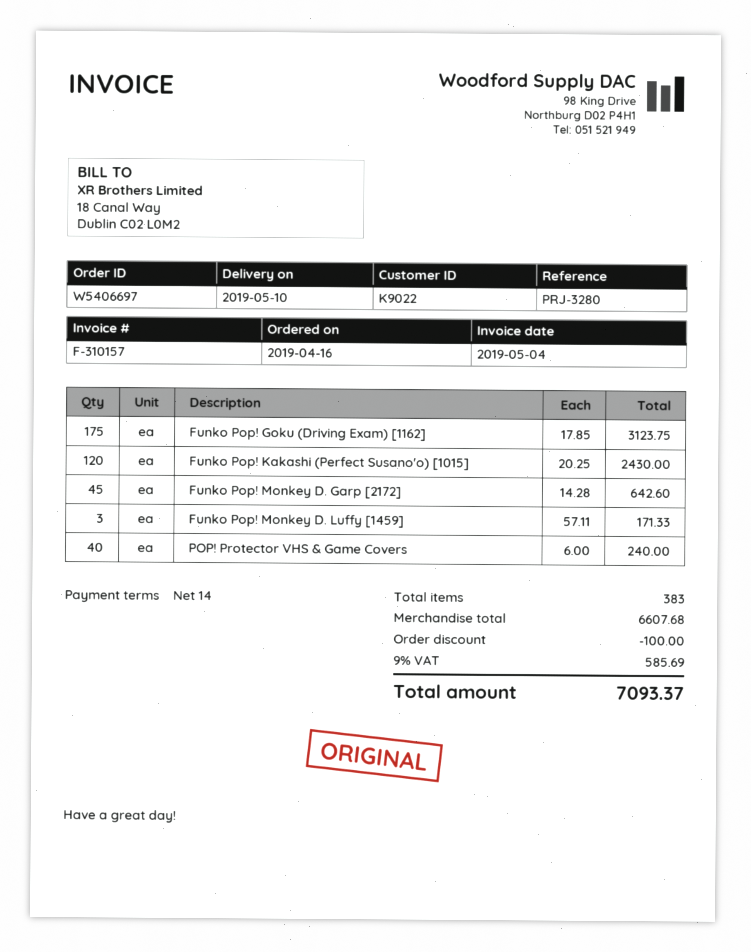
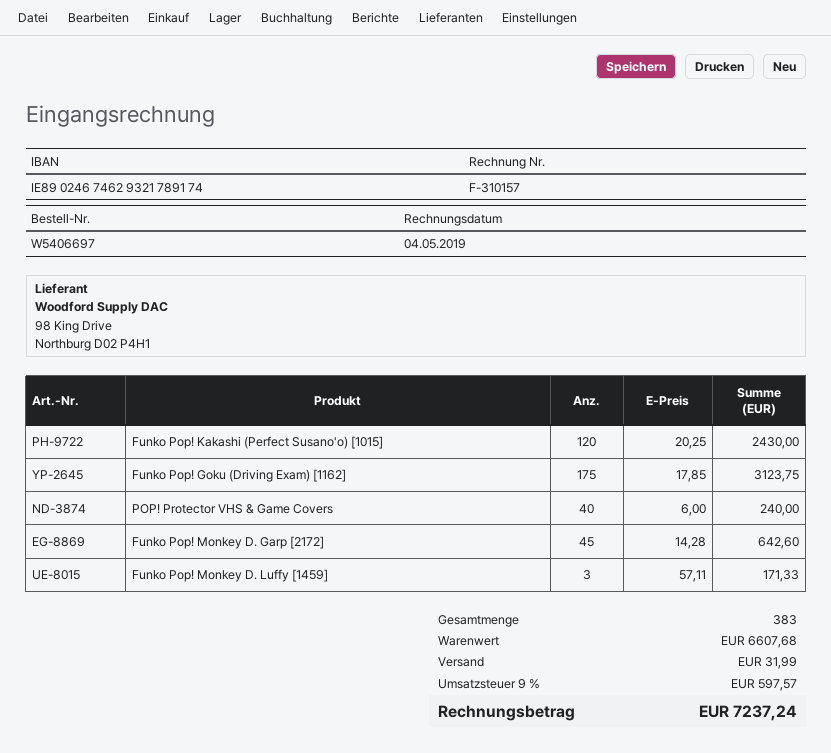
discount: 100.00 -> none
shipping: none -> 31.99
tax: 9% = 585.69 -> 9% = 597.57
total: 7093.37 -> 7237.24

